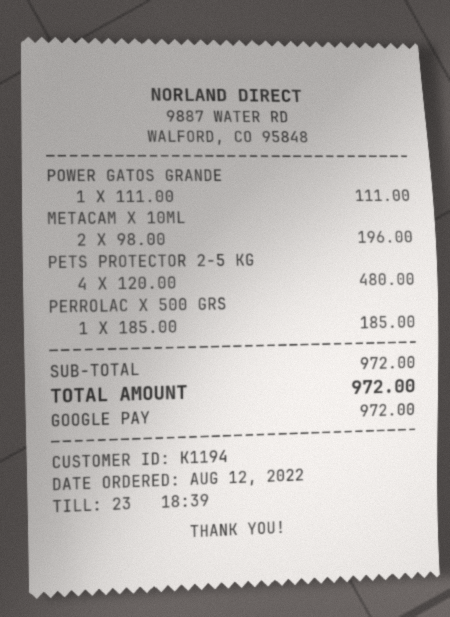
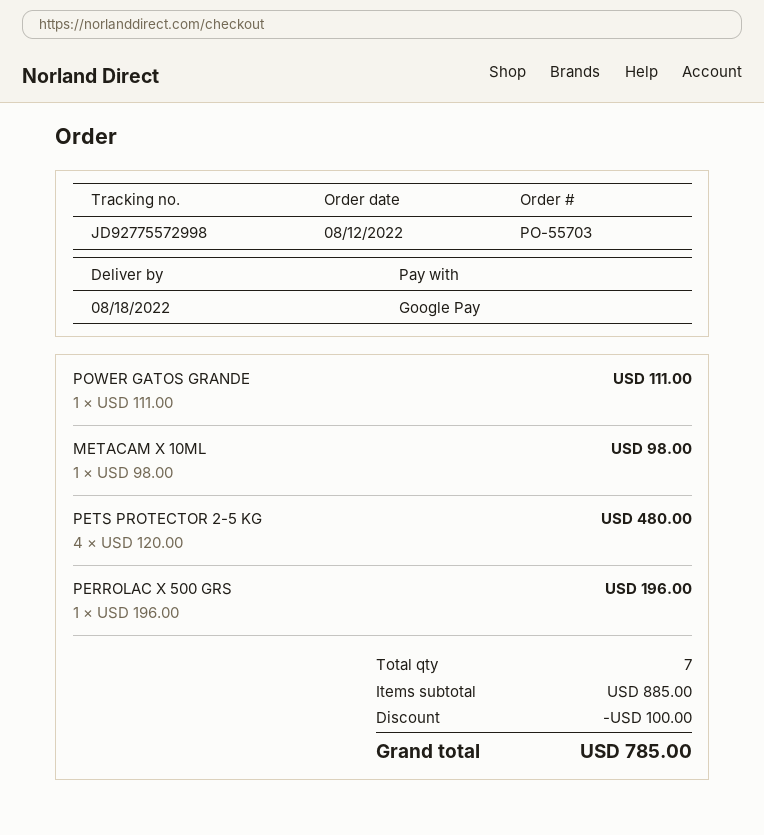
METACAM X 10ML: 2 x 98.00 = 196.00 -> 1 x 98.00 = 98.00
PERROLAC X 500 GRS: 1 x 185.00 = 185.00 -> 1 x 196.00 = 196.00
subtotal: 972.00 -> 885.00
discount: none -> 100.00
total: 972.00 -> 785.00

